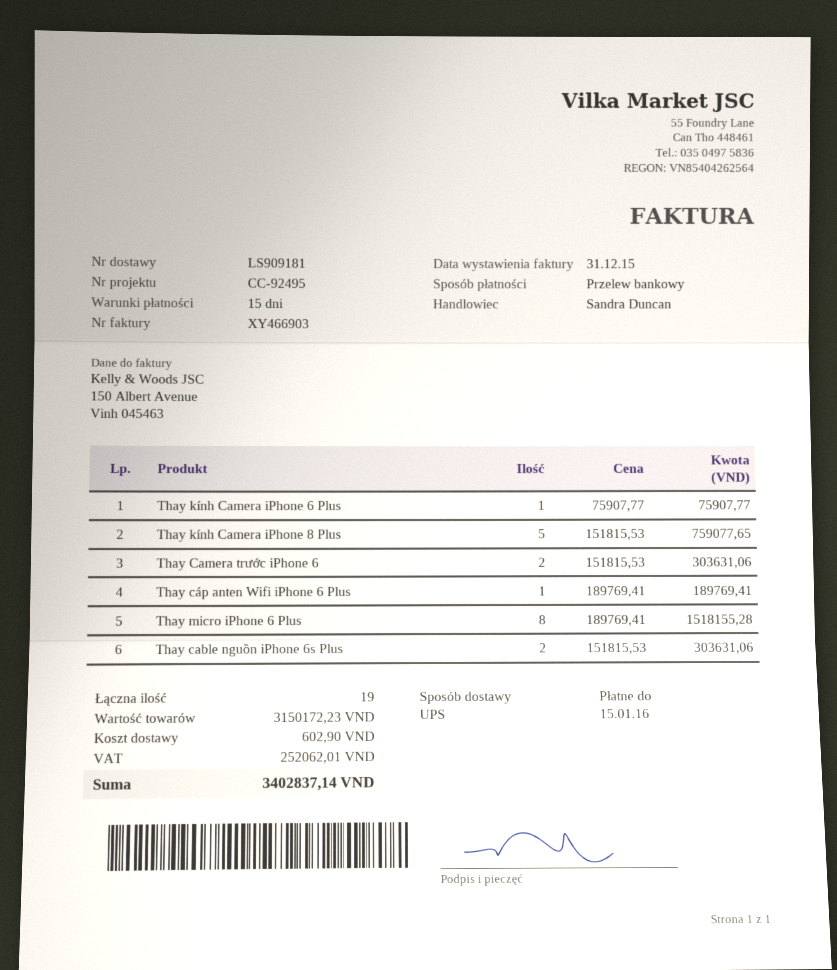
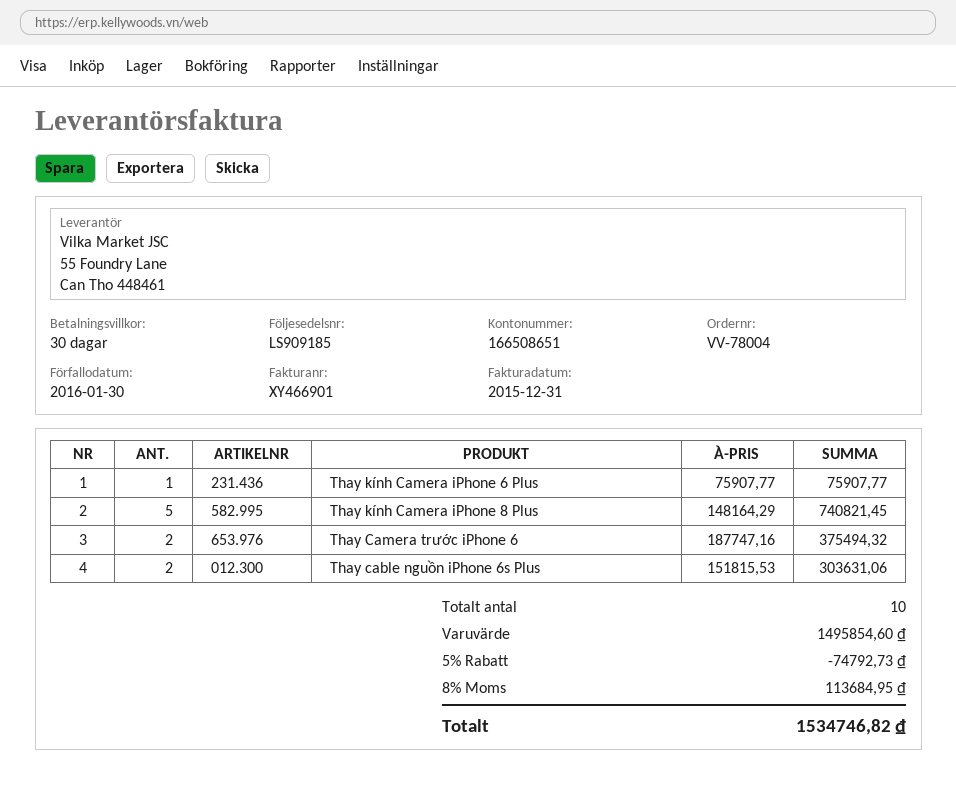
delivery note number: LS909181 -> LS909185
invoice number: XY466903 -> XY466901
payment terms: 15 days -> 30 days
due date: 2016-01-15 -> 2016-01-30
Thay kính Camera iPhone 8 Plus: 5 x 151815.53 = 759077.65 -> 5 x 148164.29 = 740821.45
Thay Camera trước iPhone 6: 2 x 151815.53 = 303631.06 -> 2 x 187747.16 = 375494.32
Thay cáp anten Wifi iPhone 6 Plus: 1 x 189769.41 = 189769.41 -> none
Thay micro iPhone 6 Plus: 8 x 189769.41 = 1518155.28 -> none
total quantity: 19 -> 10
subtotal: 3150172.23 -> 1495854.60
discount: none -> 5% = 74792.73
shipping: 602.90 -> none
tax: 252062.01 -> 113684.95
total: 3402837.14 -> 1534746.82

